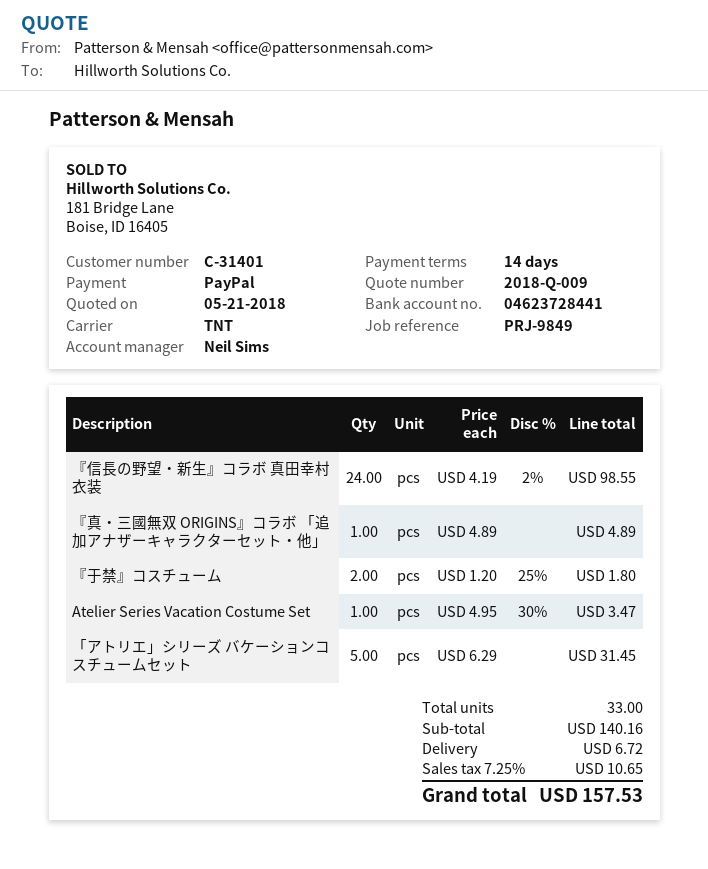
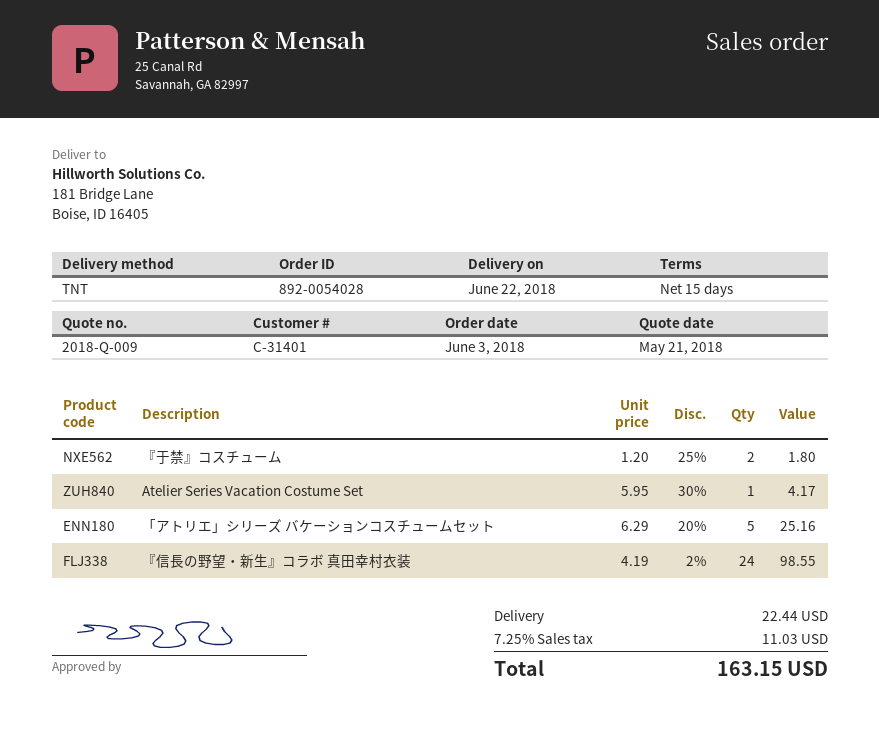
payment terms: 14 days -> 15 days
『真・三國無双 ORIGINS』コラボ 「追加アナザーキャラクターセット・他」: 1 x 4.89 = 4.89 -> none
Atelier Series Vacation Costume Set: 1 x 4.95 - 30% = 3.47 -> 1 x 5.95 - 30% = 4.17
「アトリエ」シリーズ バケーションコスチュームセット: 5 x 6.29 = 31.45 -> 5 x 6.29 - 20% = 25.16
shipping: 6.72 -> 22.44
tax: 7.25% = 10.65 -> 7.25% = 11.03
total: 157.53 -> 163.15

